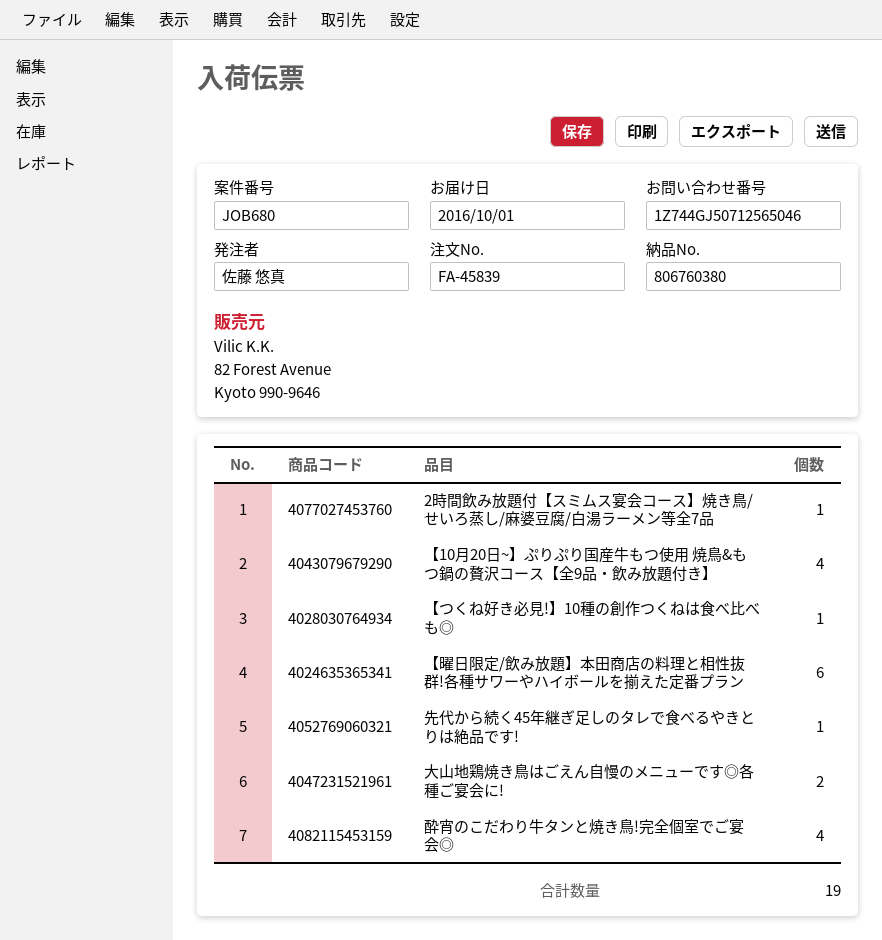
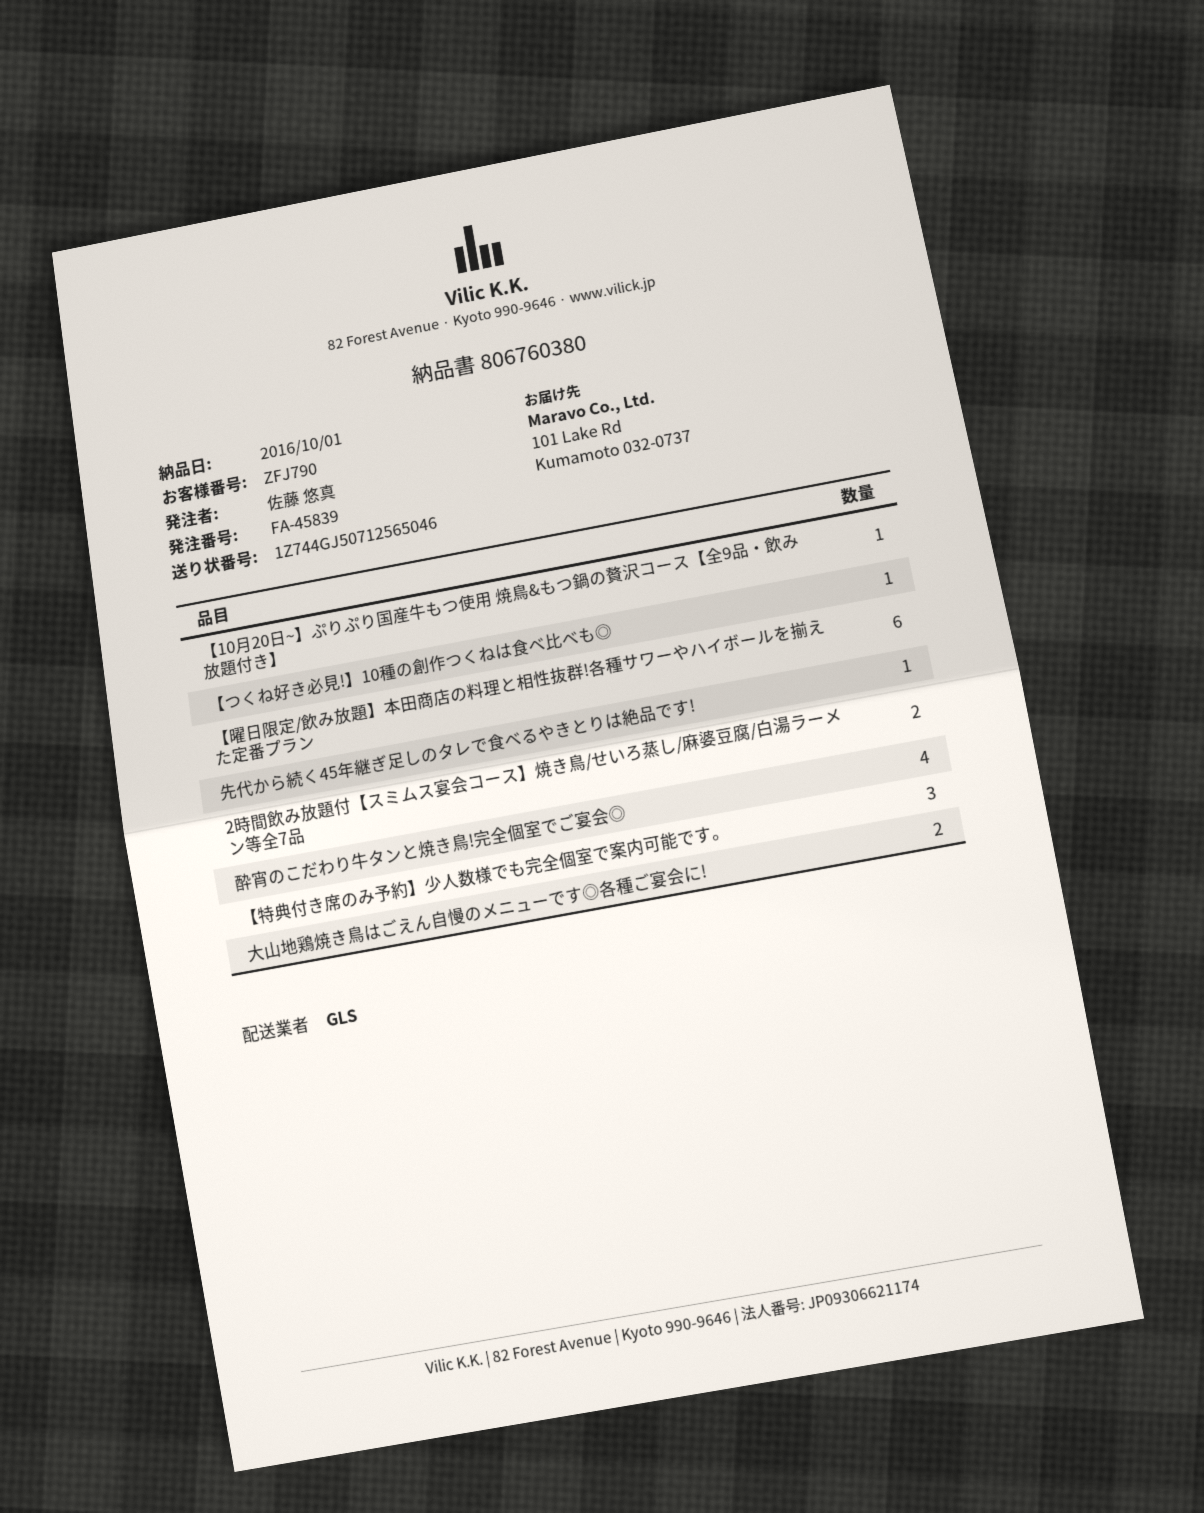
2時間飲み放題付【スミムス宴会コース】焼き鳥/せいろ蒸し/麻婆豆腐/白湯ラーメン等全7品: 1 -> 2
【10月20日~】ぷりぷり国産牛もつ使用 焼鳥&もつ鍋の贅沢コース【全9品・飲み放題付き】: 4 -> 1
【特典付き席のみ予約】少人数様でも完全個室で案内可能です。: none -> 3

